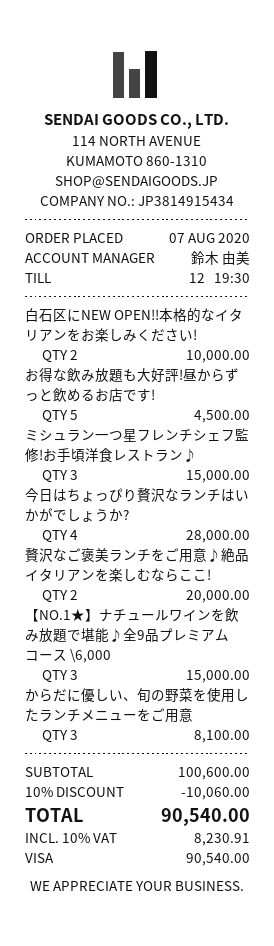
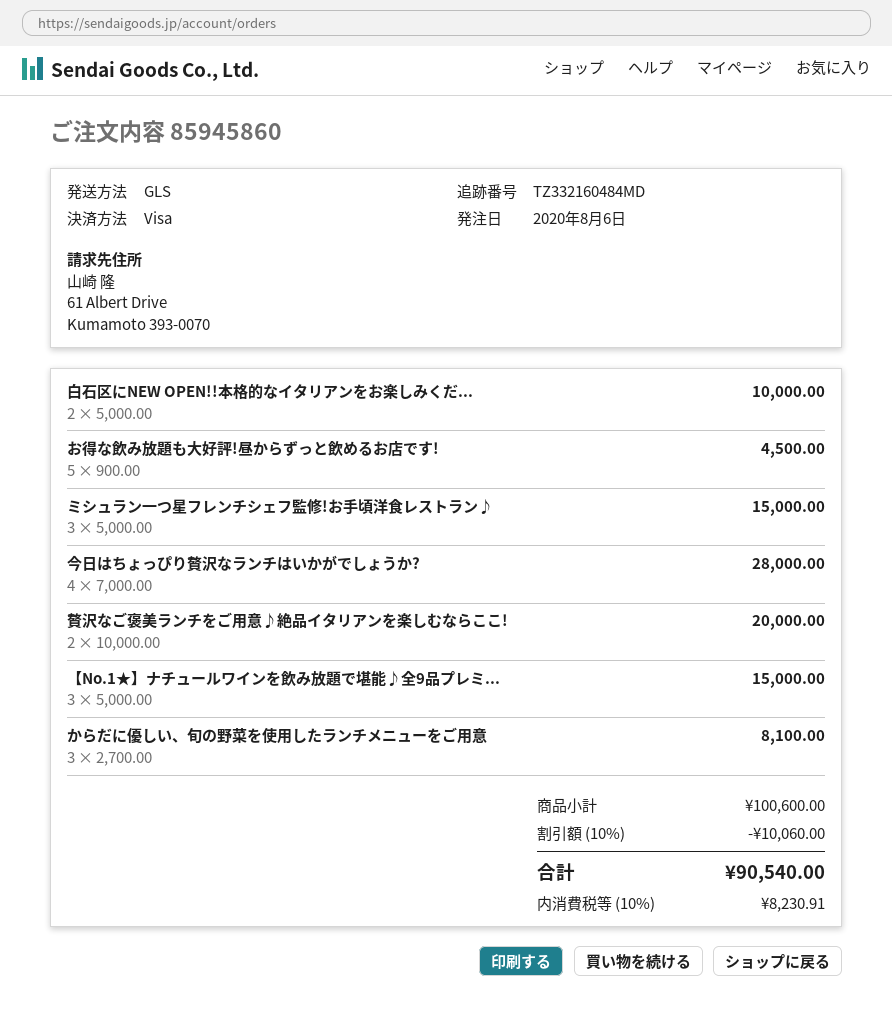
order date: 2020-08-07 -> 2020-08-06

